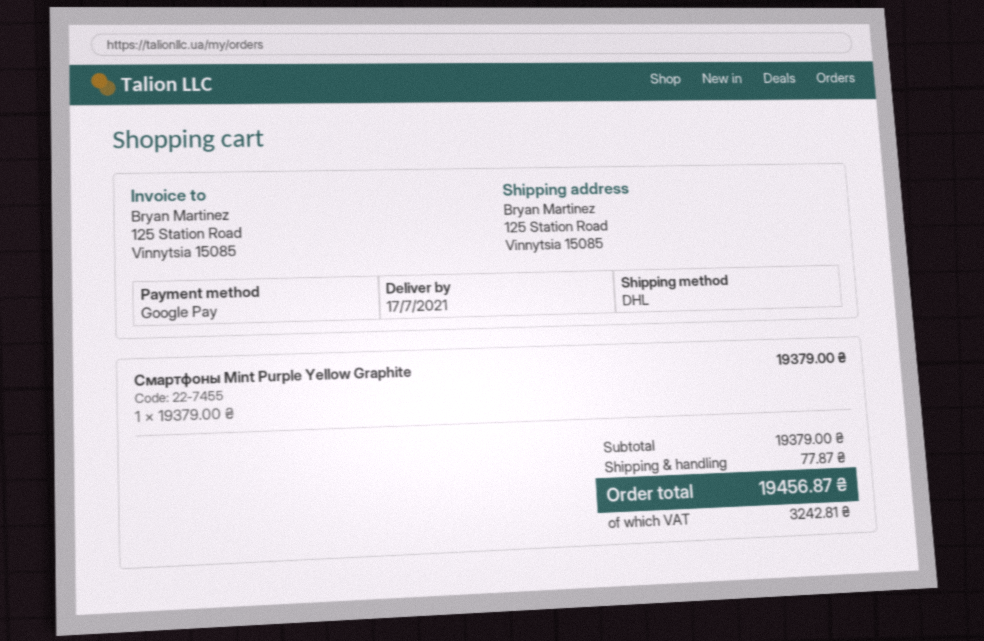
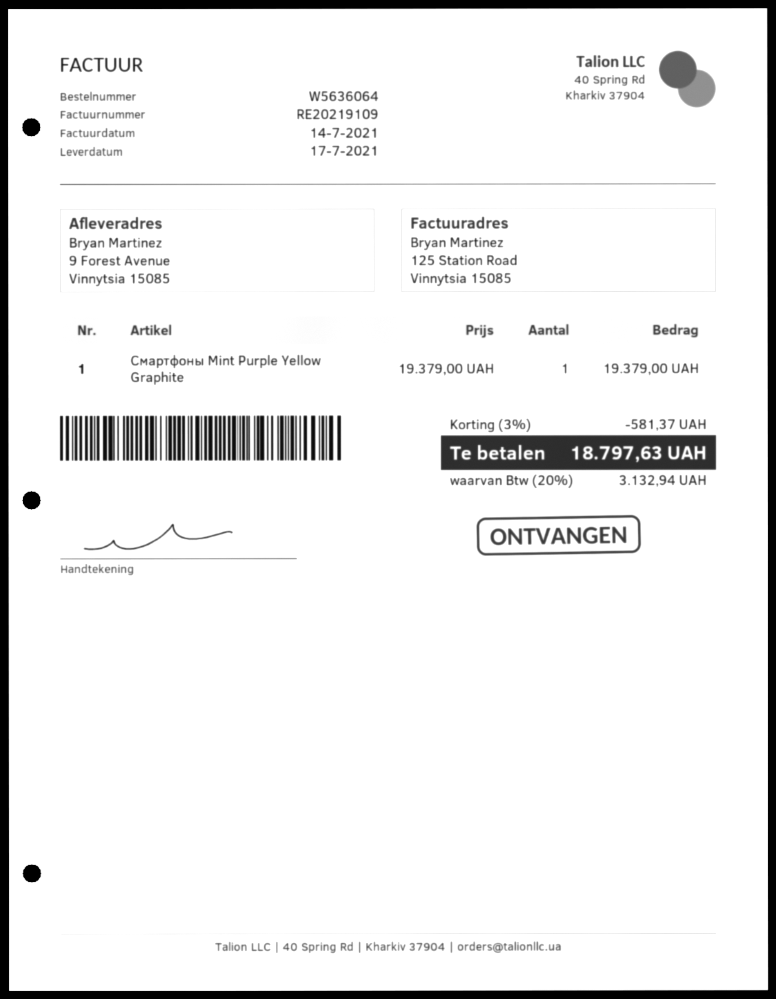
ship to: 125 Station Road, Vinnytsia 15085 -> 9 Forest Avenue, Vinnytsia 15085
discount: none -> 3% = 581.37
shipping: 77.87 -> none
tax: 3242.81 -> 3132.94
total: 19456.87 -> 18797.63

